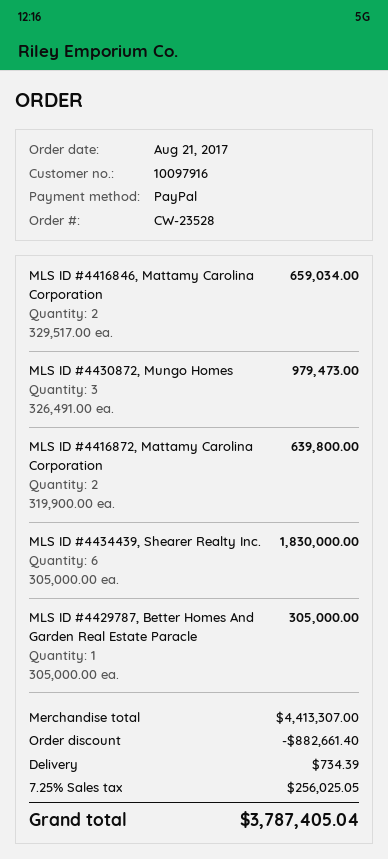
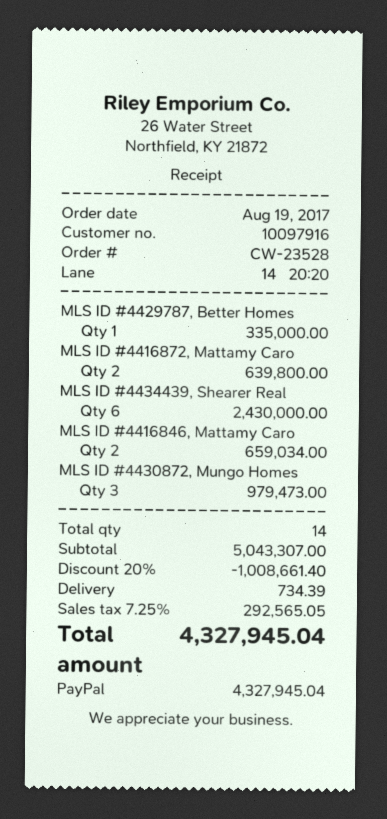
order date: 2017-08-21 -> 2017-08-19
MLS ID #4434439, Shearer Realty Inc.: 6 for 1830000.00 -> 6 for 2430000.00
MLS ID #4429787, Better Homes And Garden Real Estate Paracle: 1 for 305000.00 -> 1 for 335000.00
subtotal: 4413307.00 -> 5043307.00
discount: 882661.40 -> 1008661.40
tax: 7.25% = 256025.05 -> 7.25% = 292565.05
total: 3787405.04 -> 4327945.04

